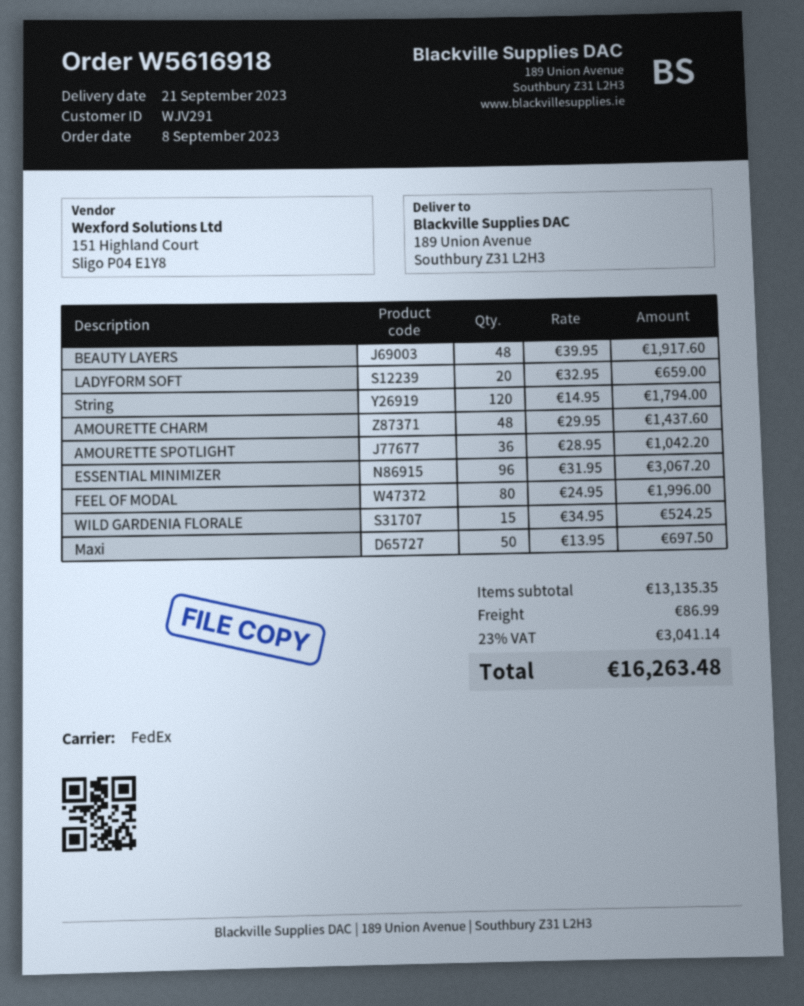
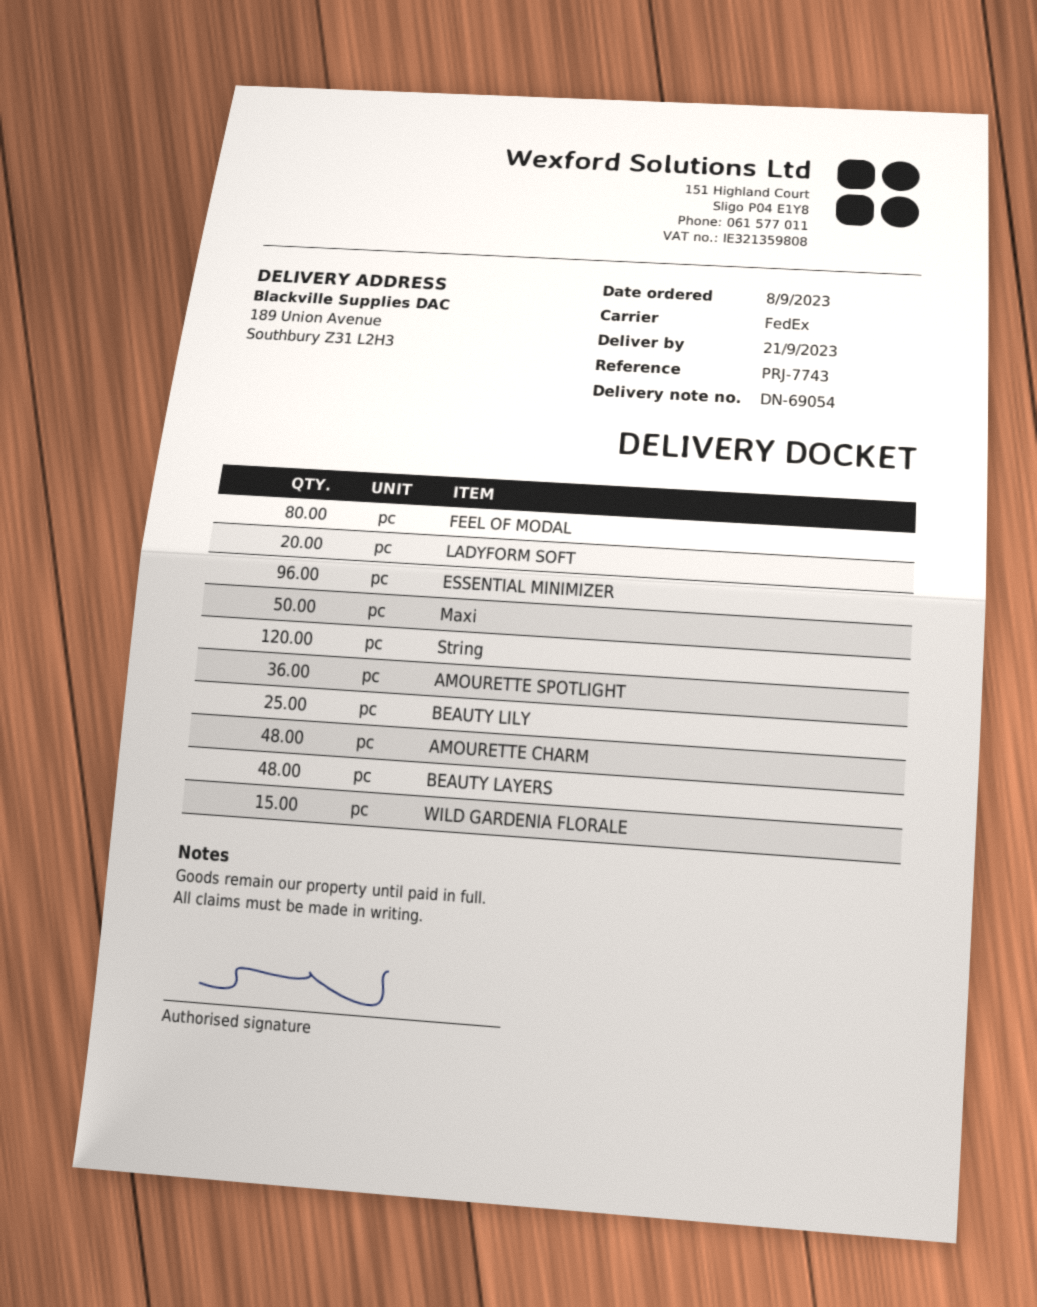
BEAUTY LILY: none -> 25

